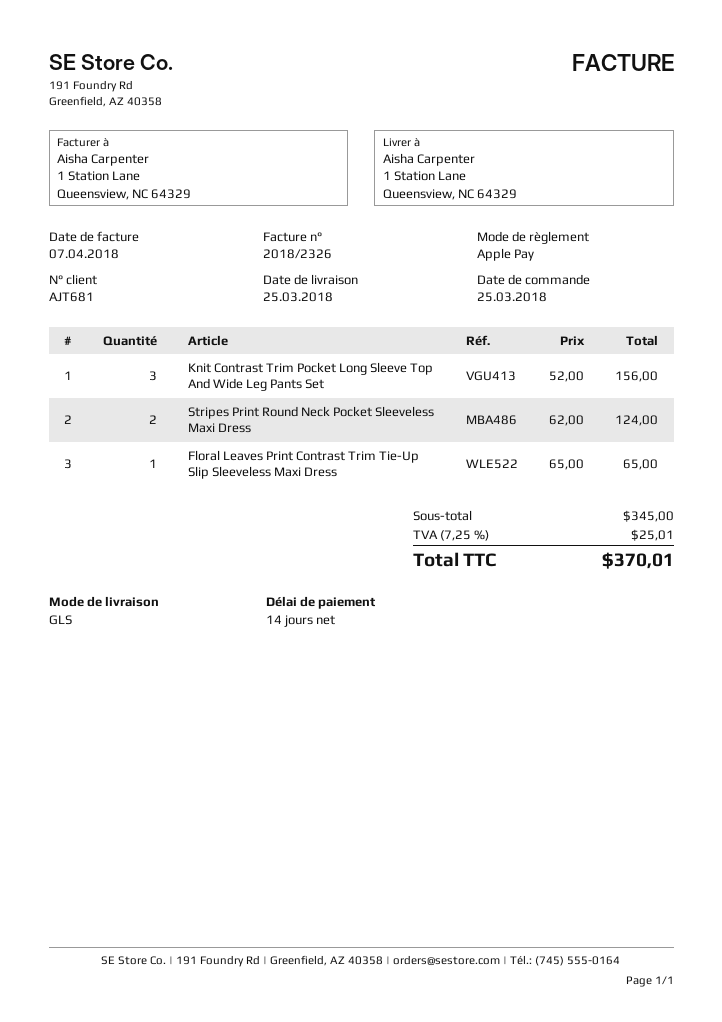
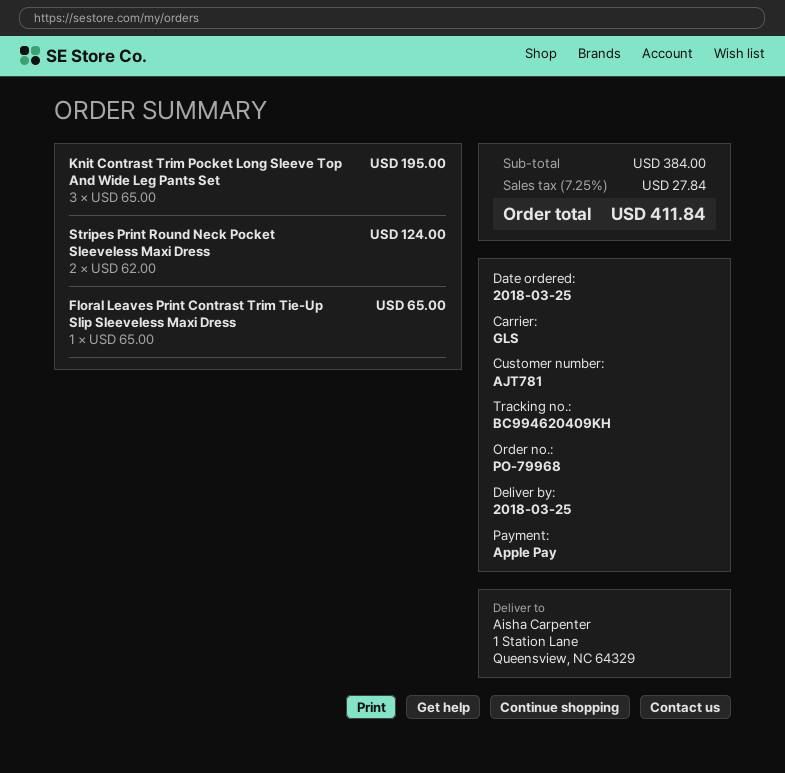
customer number: AJT681 -> AJT781
Knit Contrast Trim Pocket Long Sleeve Top And Wide Leg Pants Set: 3 x 52.00 = 156.00 -> 3 x 65.00 = 195.00
subtotal: 345.00 -> 384.00
tax: 7.25% = 25.01 -> 7.25% = 27.84
total: 370.01 -> 411.84

